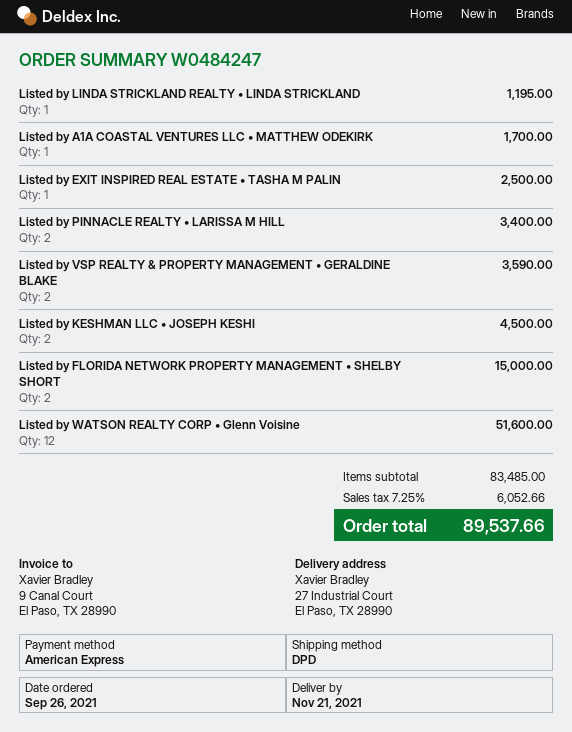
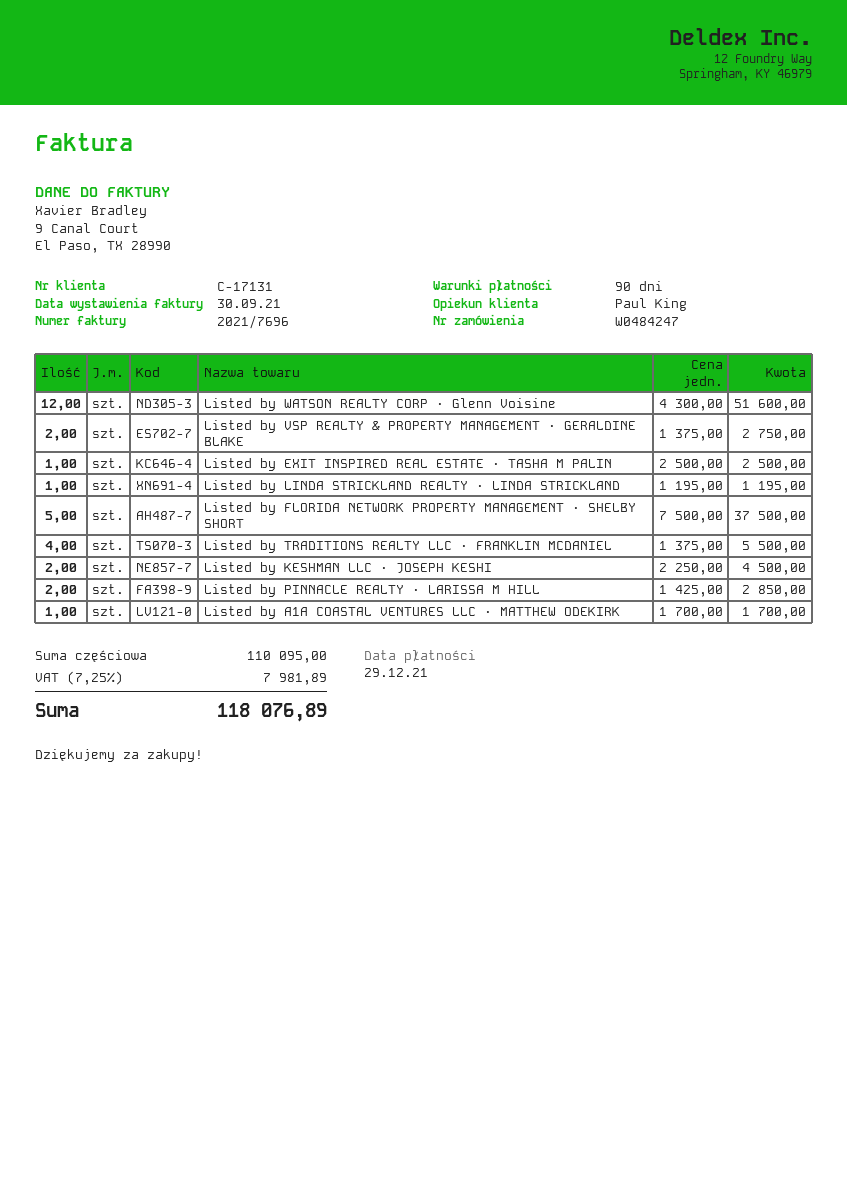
Listed by PINNACLE REALTY • LARISSA M HILL: 2 for 3400.00 -> 2 for 2850.00
Listed by VSP REALTY & PROPERTY MANAGEMENT • GERALDINE BLAKE: 2 for 3590.00 -> 2 for 2750.00
Listed by FLORIDA NETWORK PROPERTY MANAGEMENT • SHELBY SHORT: 2 for 15000.00 -> 5 for 37500.00
Listed by TRADITIONS REALTY LLC • FRANKLIN MCDANIEL: none -> 4 for 5500.00
subtotal: 83485.00 -> 110095.00
tax: 7.25% = 6052.66 -> 7.25% = 7981.89
total: 89537.66 -> 118076.89

